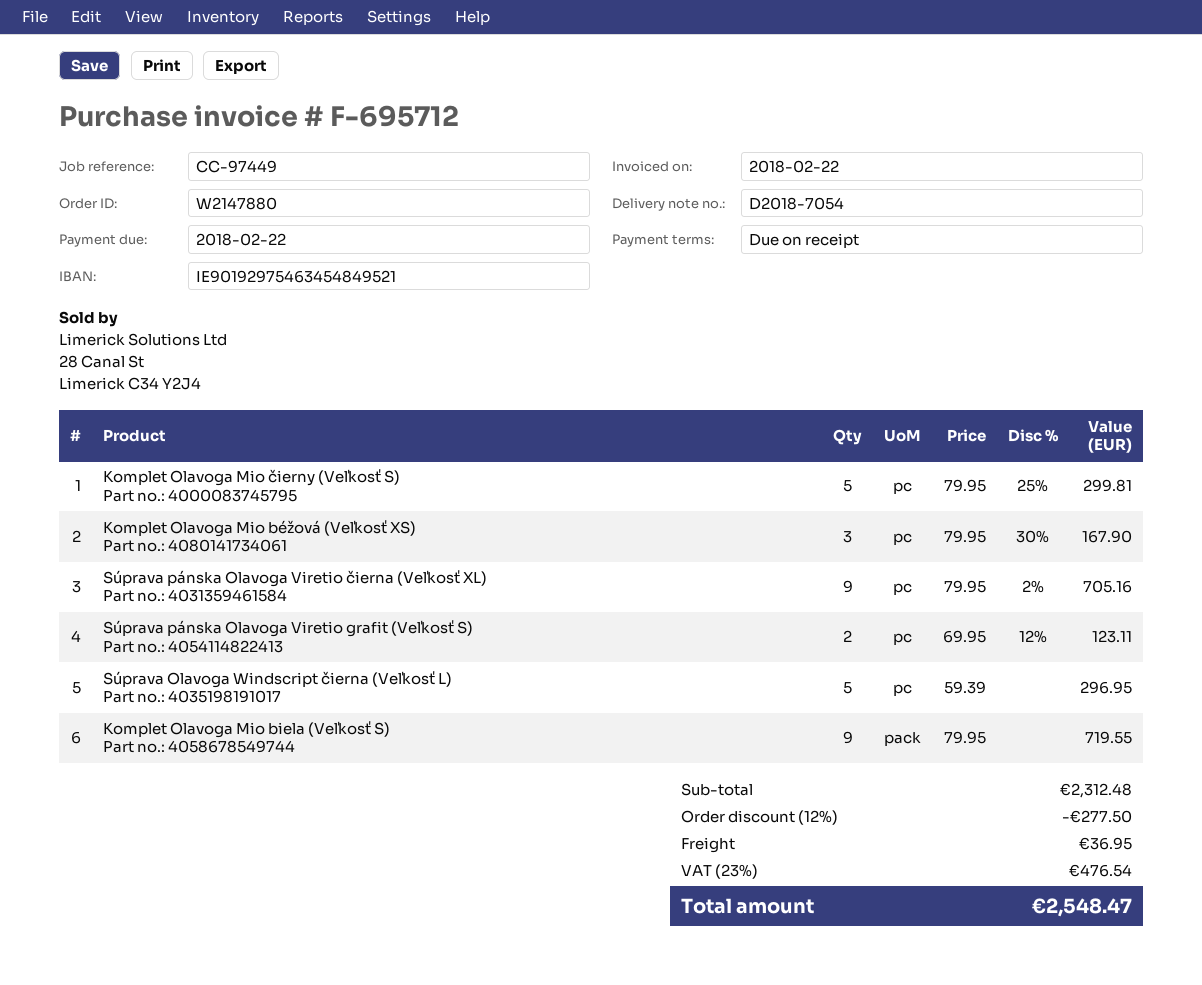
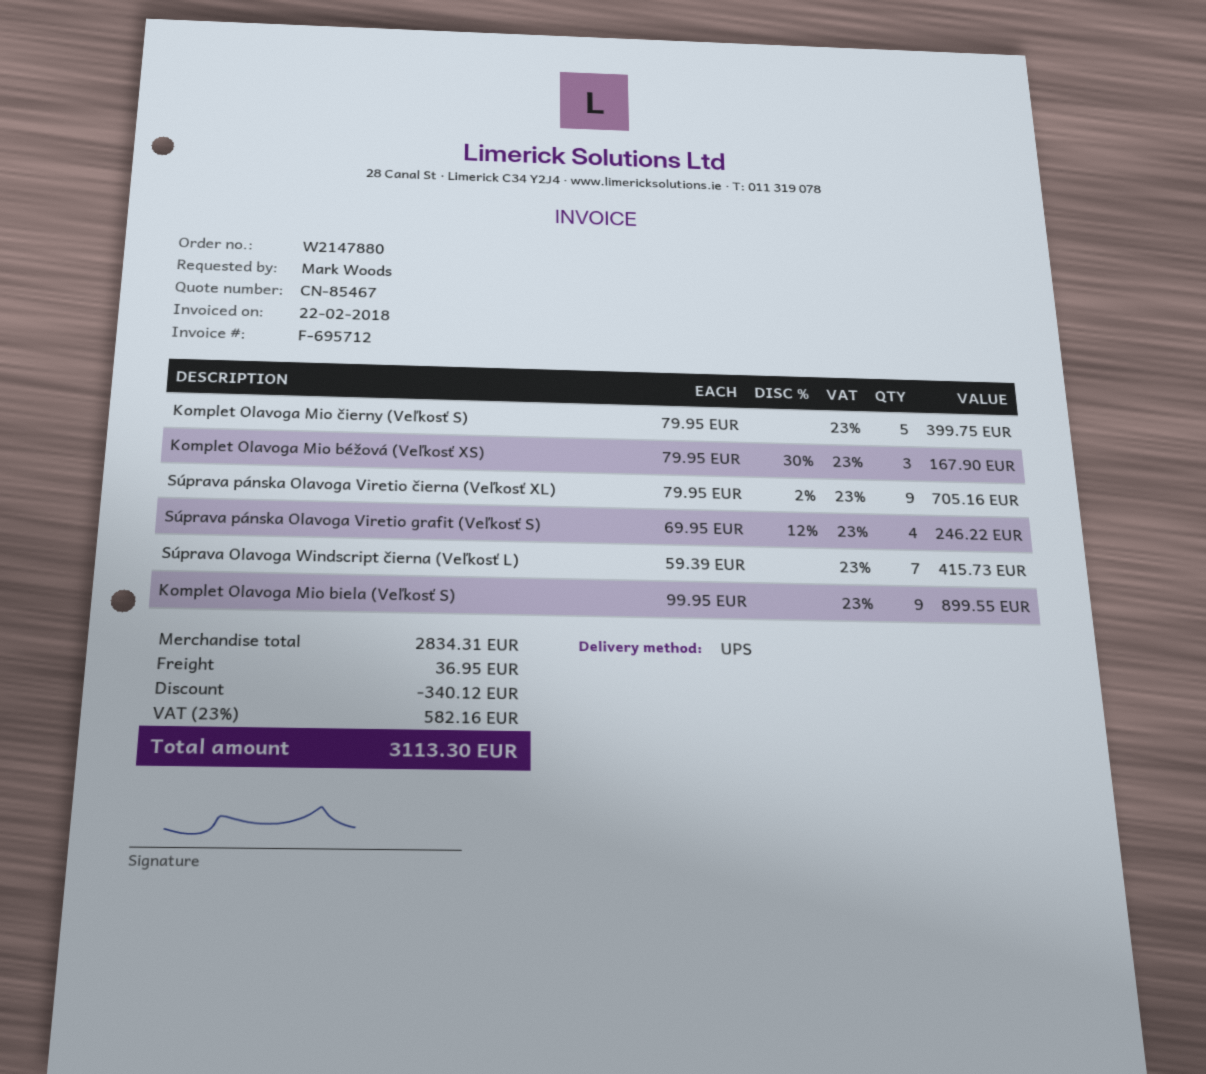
Komplet Olavoga Mio čierny (Veľkosť S): 5 x 79.95 - 25% = 299.81 -> 5 x 79.95 = 399.75
Súprava pánska Olavoga Viretio grafit (Veľkosť S): 2 x 69.95 - 12% = 123.11 -> 4 x 69.95 - 12% = 246.22
Súprava Olavoga Windscript čierna (Veľkosť L): 5 x 59.39 = 296.95 -> 7 x 59.39 = 415.73
Komplet Olavoga Mio biela (Veľkosť S): 9 x 79.95 = 719.55 -> 9 x 99.95 = 899.55
subtotal: 2312.48 -> 2834.31
discount: 277.50 -> 340.12
tax: 23% = 476.54 -> 23% = 582.16
total: 2548.47 -> 3113.30

